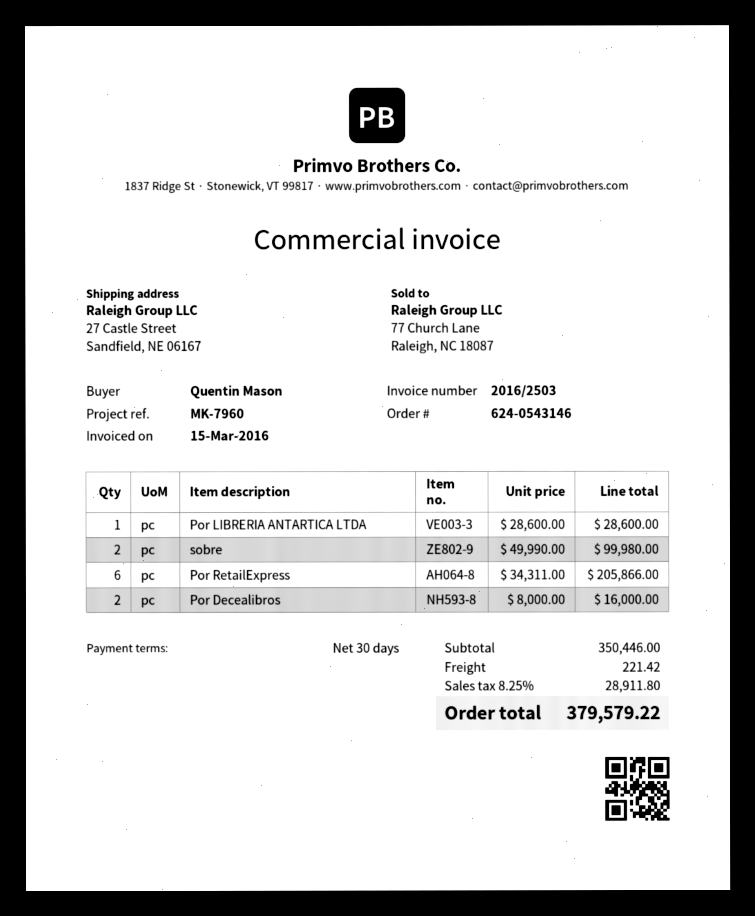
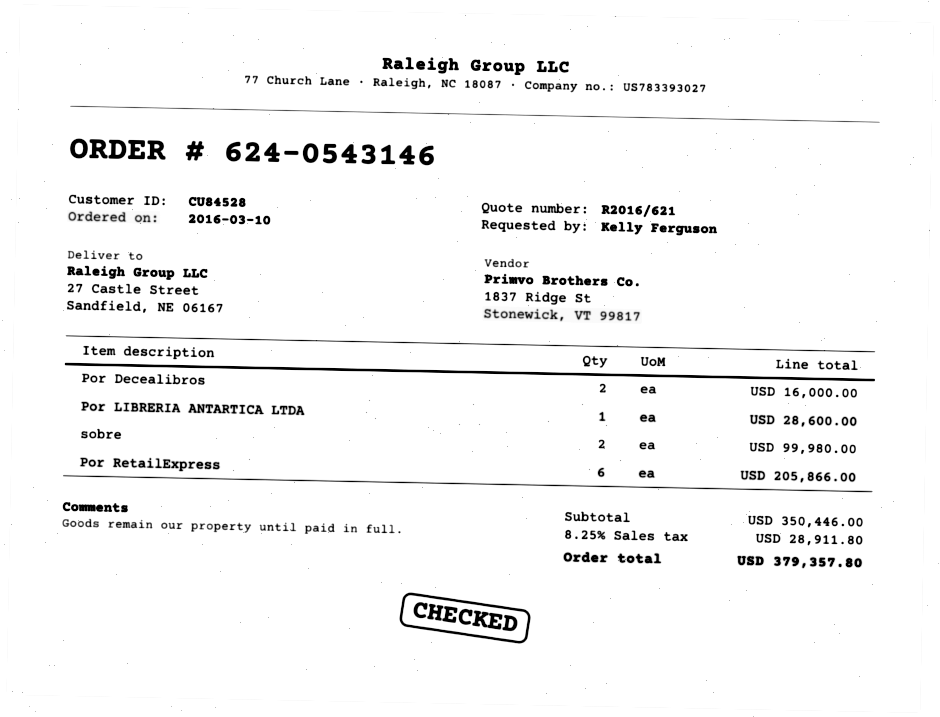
ordered by: Quentin Mason -> Kelly Ferguson
shipping: 221.42 -> none
total: 379579.22 -> 379357.80

